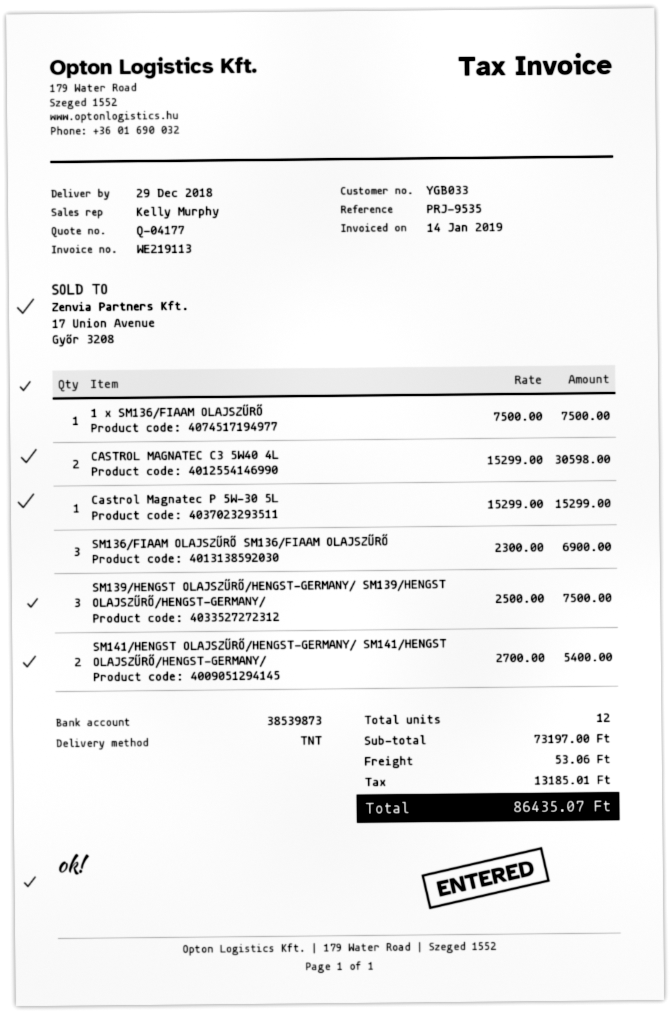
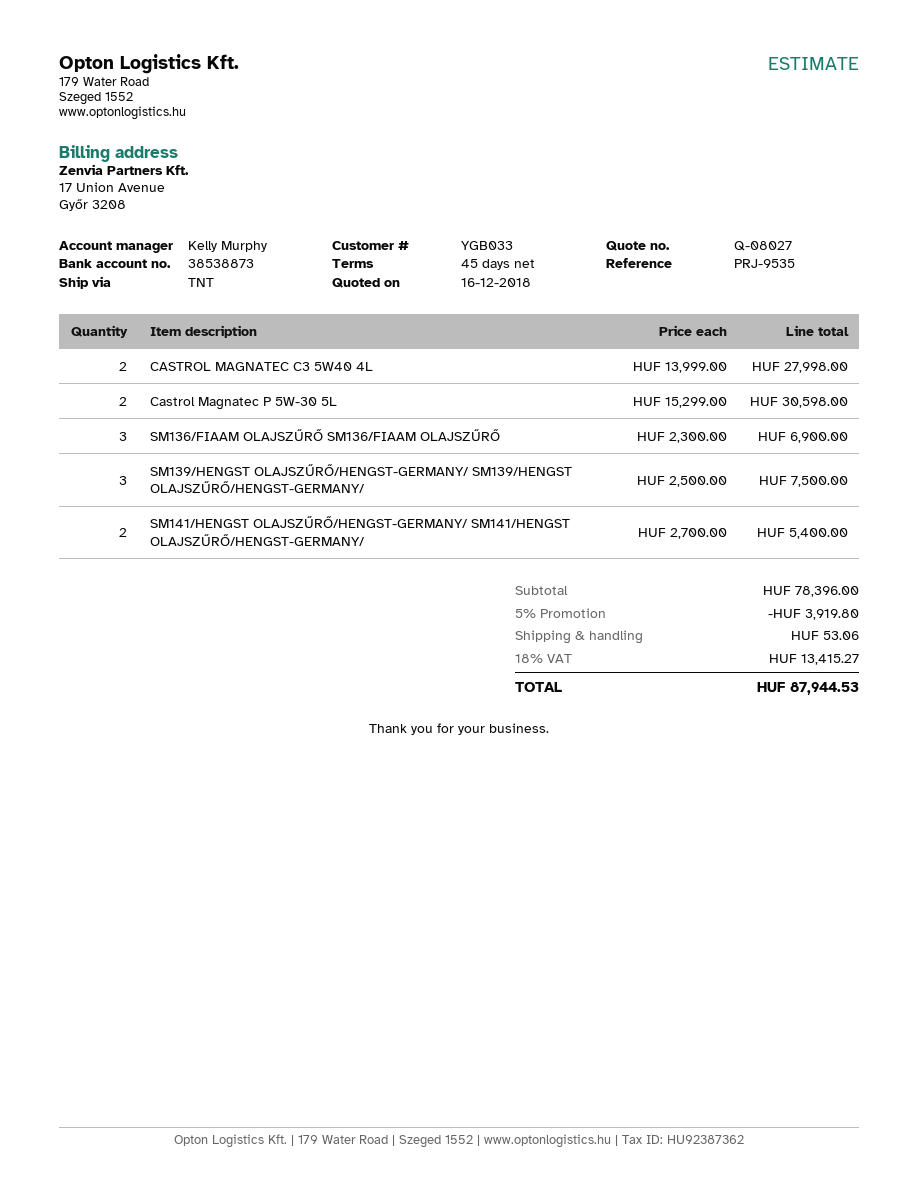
quote number: Q-04177 -> Q-08027
bank account: 38539873 -> 38538873
1 x SM136/FIAAM OLAJSZŰRŐ: 1 x 7500.00 = 7500.00 -> none
CASTROL MAGNATEC C3 5W40 4L: 2 x 15299.00 = 30598.00 -> 2 x 13999.00 = 27998.00
Castrol Magnatec P 5W-30 5L: 1 x 15299.00 = 15299.00 -> 2 x 15299.00 = 30598.00
subtotal: 73197.00 -> 78396.00
discount: none -> 5% = 3919.80
tax: 13185.01 -> 13415.27
total: 86435.07 -> 87944.53

